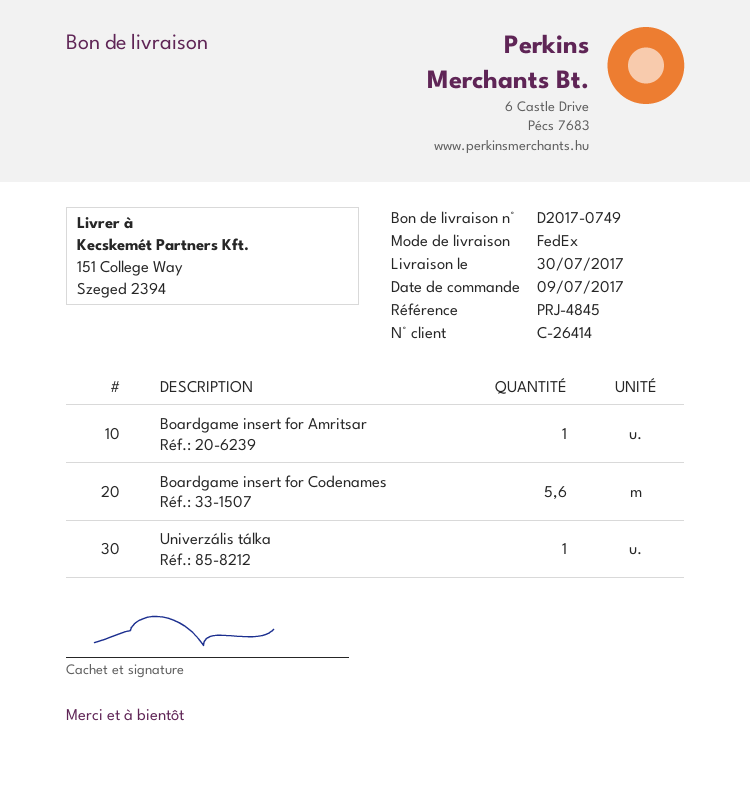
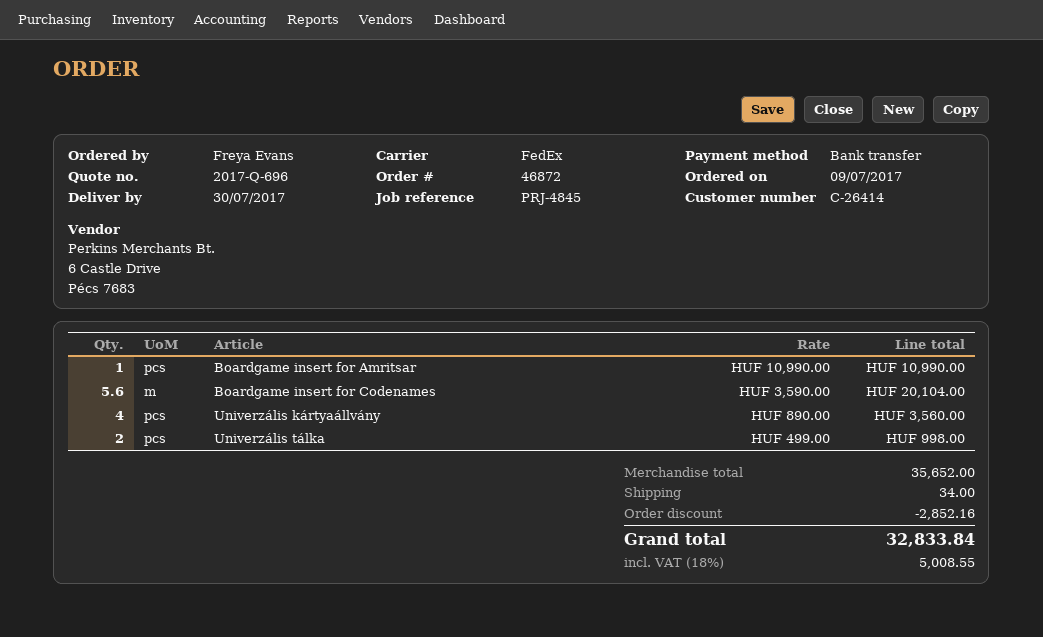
Univerzális tálka: 1 -> 2
Univerzális kártyaállvány: none -> 4

